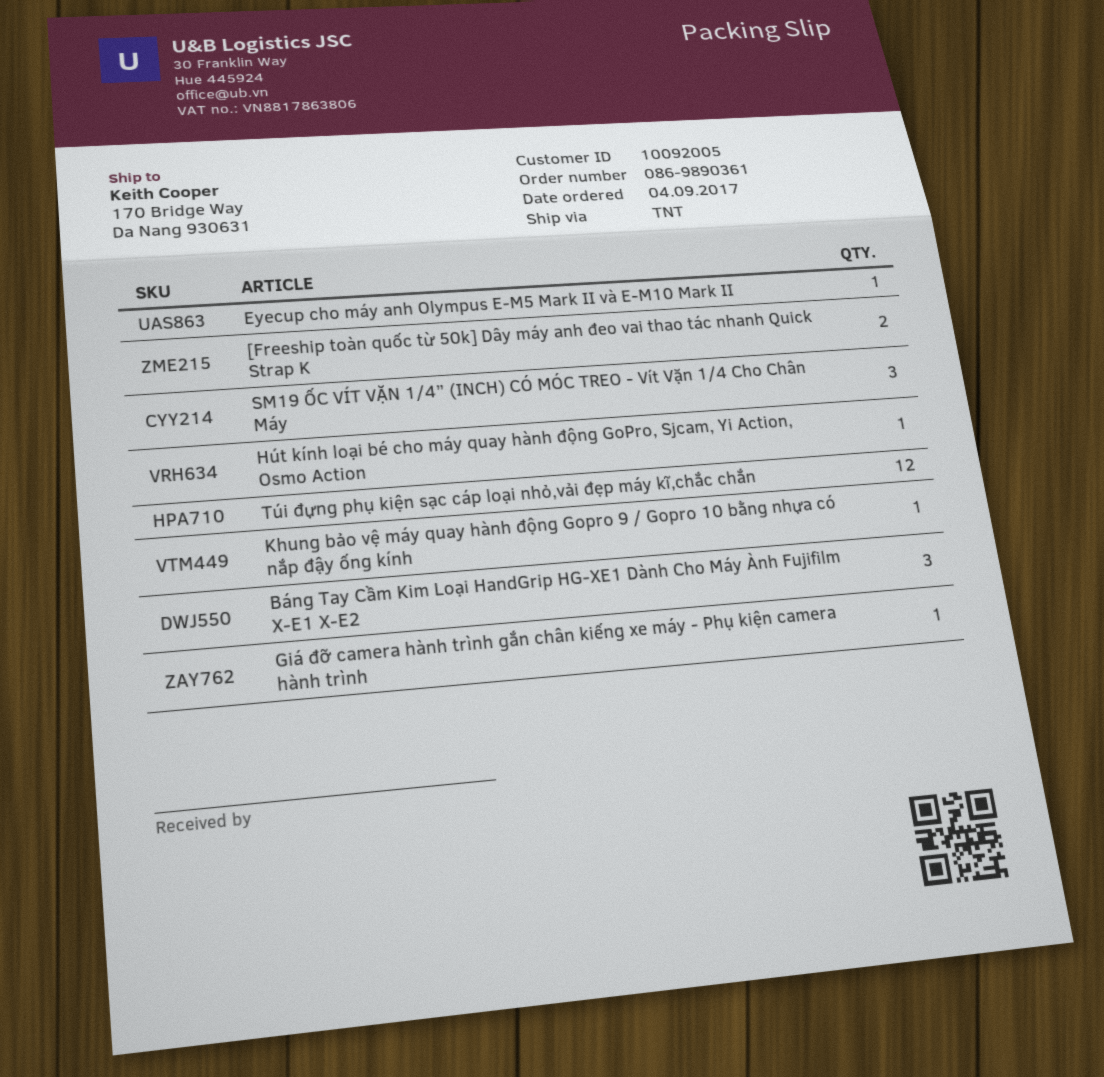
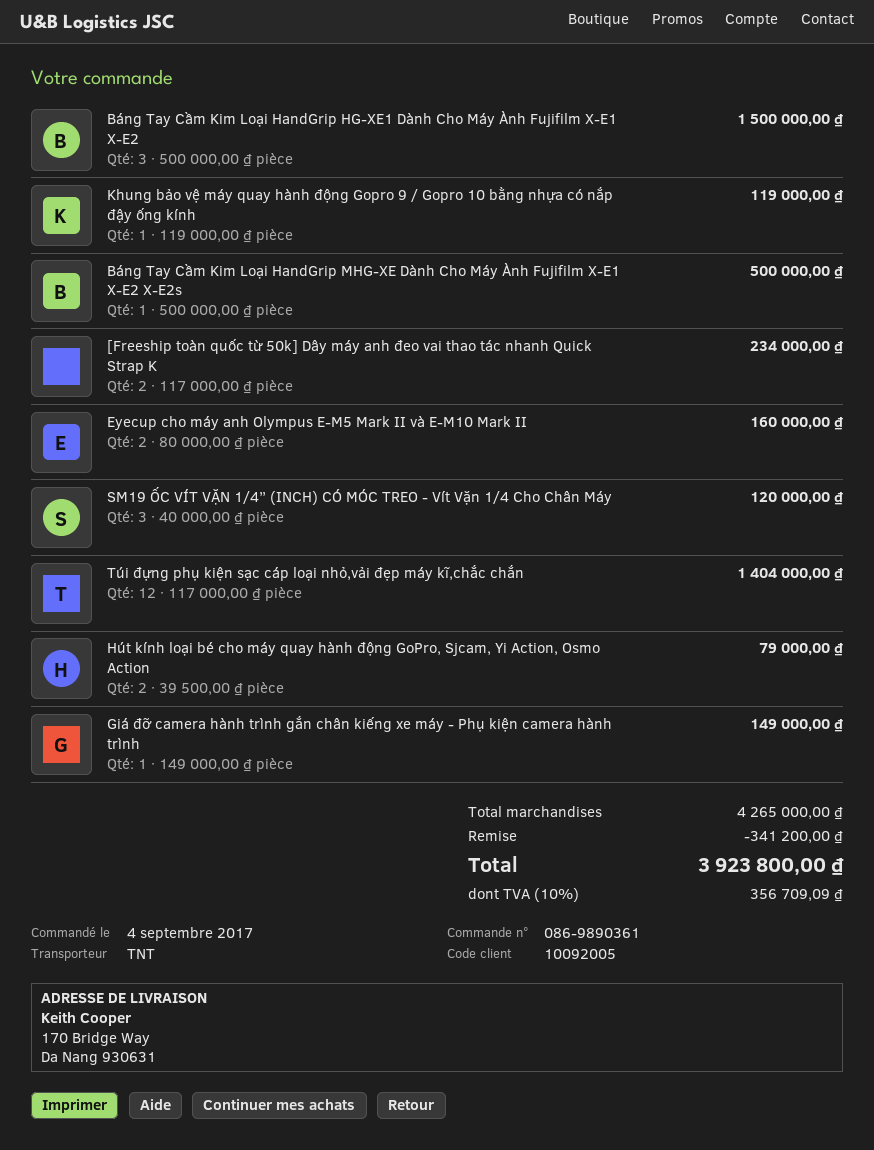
Eyecup cho máy anh Olympus E-M5 Mark II và E-M10 Mark II: 1 -> 2
Hút kính loại bé cho máy quay hành động GoPro, Sjcam, Yi Action, Osmo Action: 1 -> 2
Báng Tay Cầm Kim Loại HandGrip MHG-XE Dành Cho Máy Ành Fujifilm X-E1 X-E2 X-E2s: none -> 1

